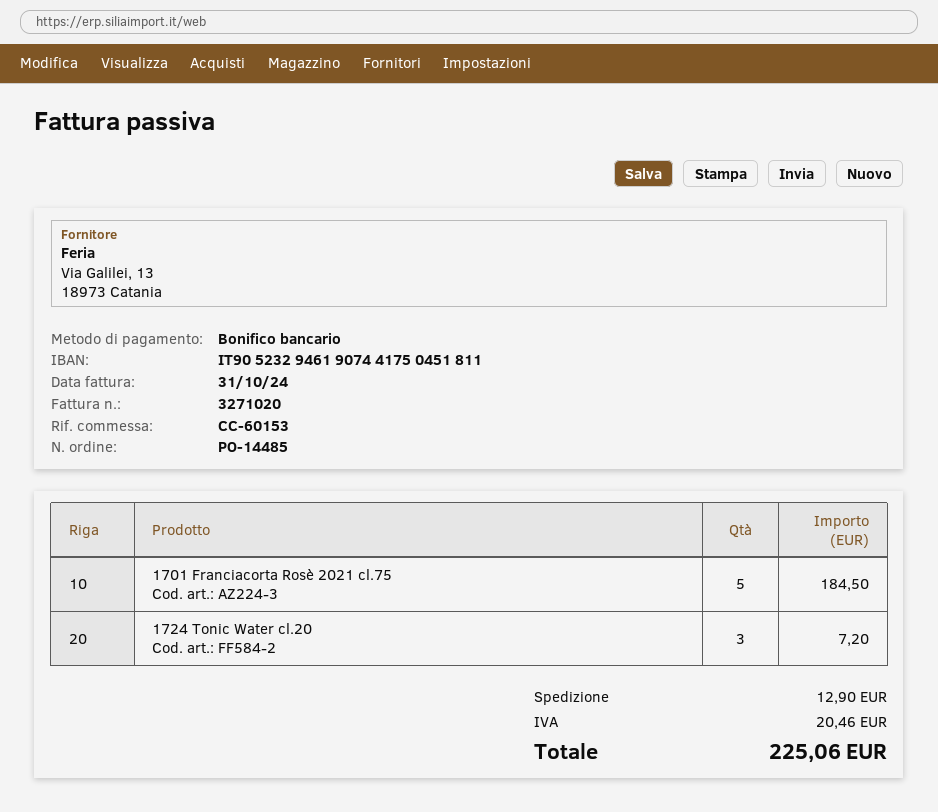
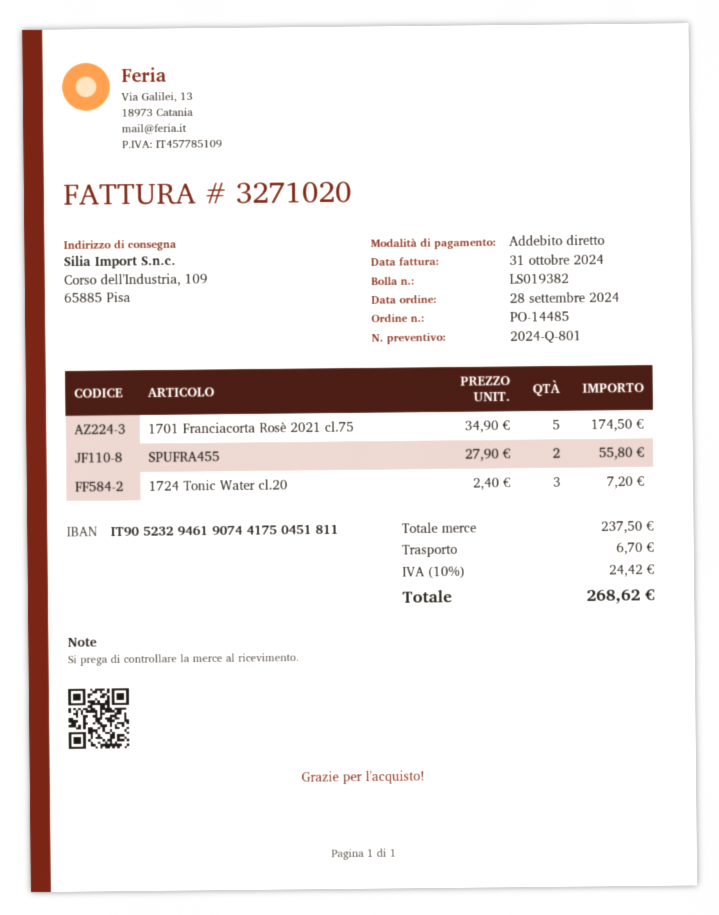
payment method: bank transfer -> direct debit
1701 Franciacorta Rosè 2021 cl.75: 5 for 184.50 -> 5 for 174.50
SPUFRA455: none -> 2 for 55.80
shipping: 12.90 -> 6.70
tax: 20.46 -> 24.42
total: 225.06 -> 268.62

